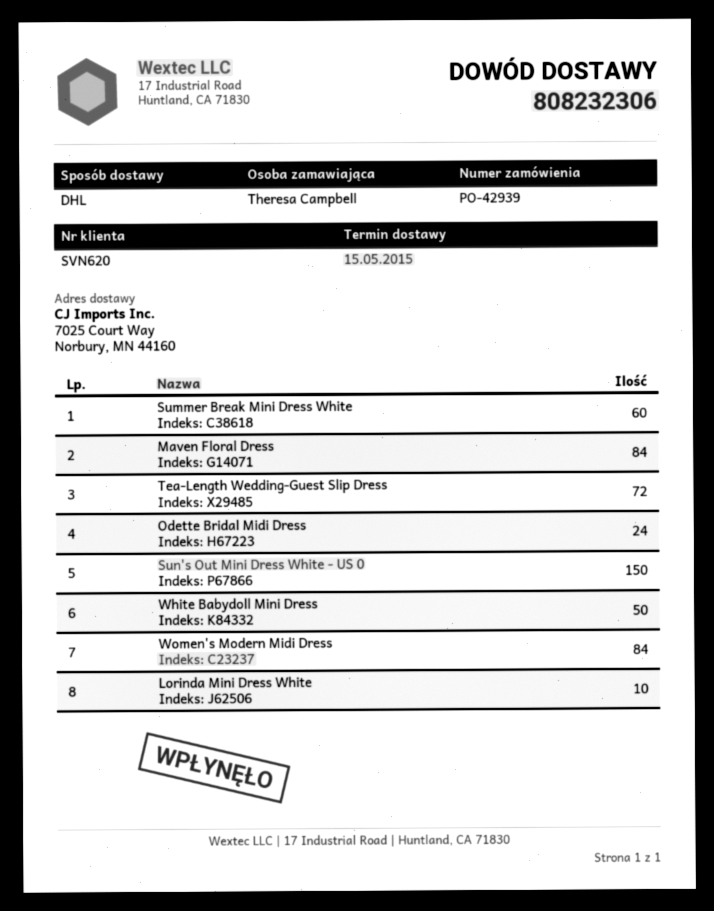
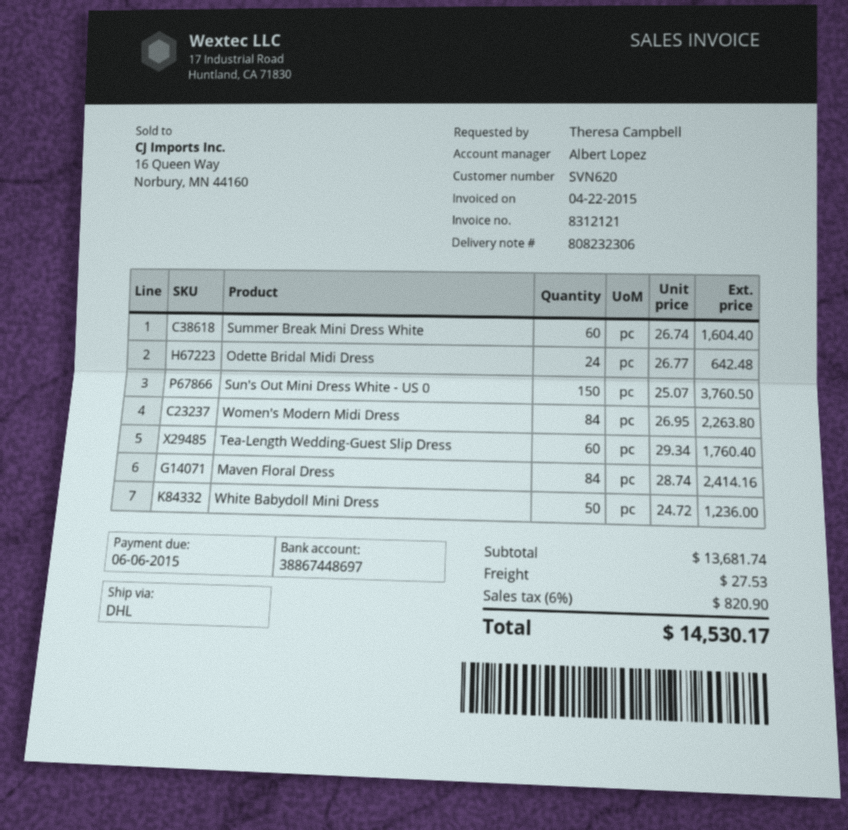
Tea-Length Wedding-Guest Slip Dress: 72 -> 60
Lorinda Mini Dress White: 10 -> none

